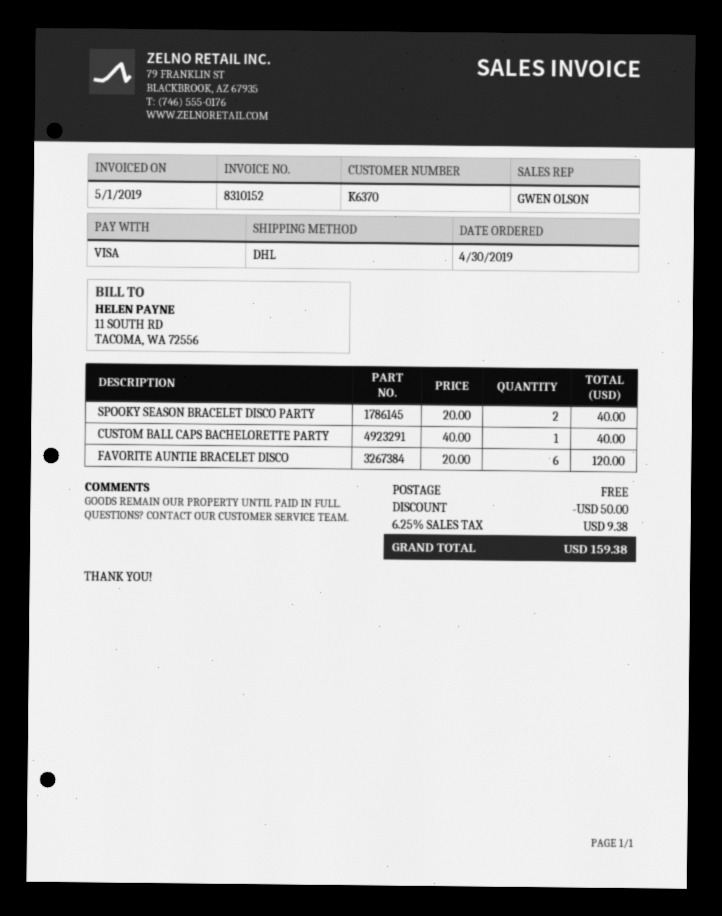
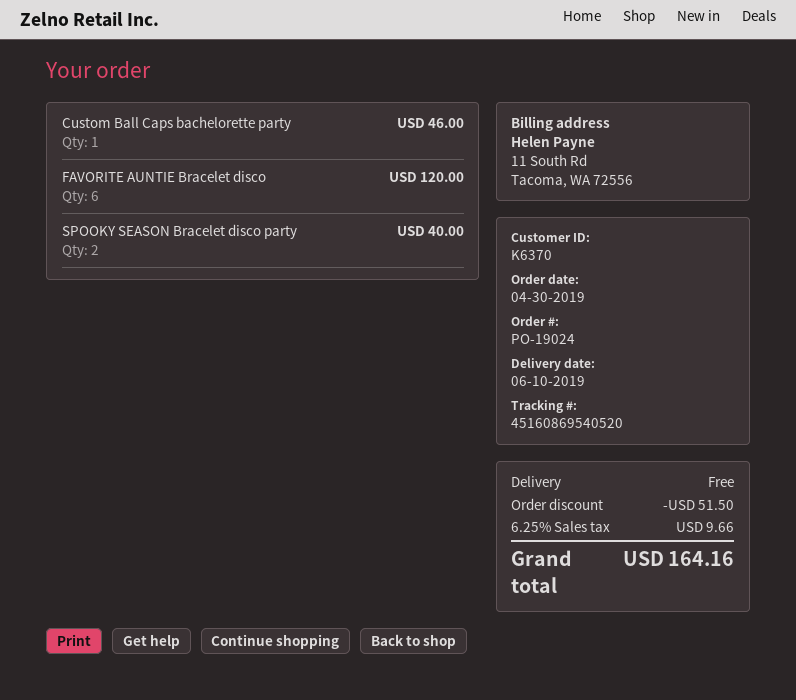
CUSTOM BALL CAPS BACHELORETTE PARTY: 1 for 40.00 -> 1 for 46.00
discount: 50.00 -> 51.50
tax: 6.25% = 9.38 -> 6.25% = 9.66
total: 159.38 -> 164.16

